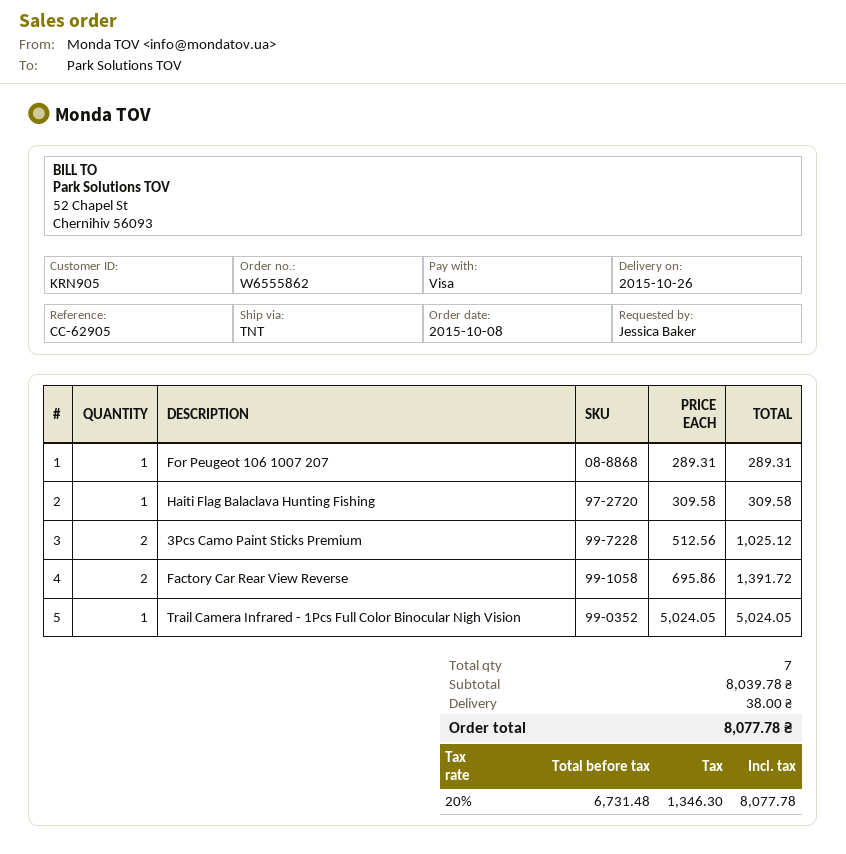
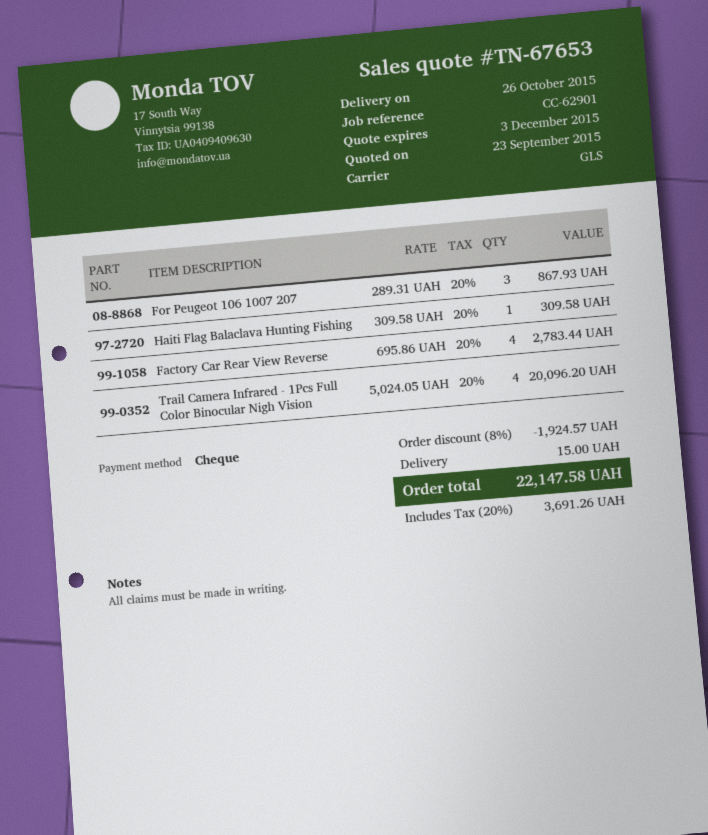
reference: CC-62905 -> CC-62901
payment method: Visa -> cheque
shipping method: TNT -> GLS
For Peugeot 106 1007 207: 1 x 289.31 = 289.31 -> 3 x 289.31 = 867.93
3Pcs Camo Paint Sticks Premium: 2 x 512.56 = 1025.12 -> none
Factory Car Rear View Reverse: 2 x 695.86 = 1391.72 -> 4 x 695.86 = 2783.44
Trail Camera Infrared - 1Pcs Full Color Binocular Nigh Vision: 1 x 5024.05 = 5024.05 -> 4 x 5024.05 = 20096.20
discount: none -> 8% = 1924.57
shipping: 38.00 -> 15.00
tax: 20% = 1346.30 -> 20% = 3691.26
total: 8077.78 -> 22147.58

